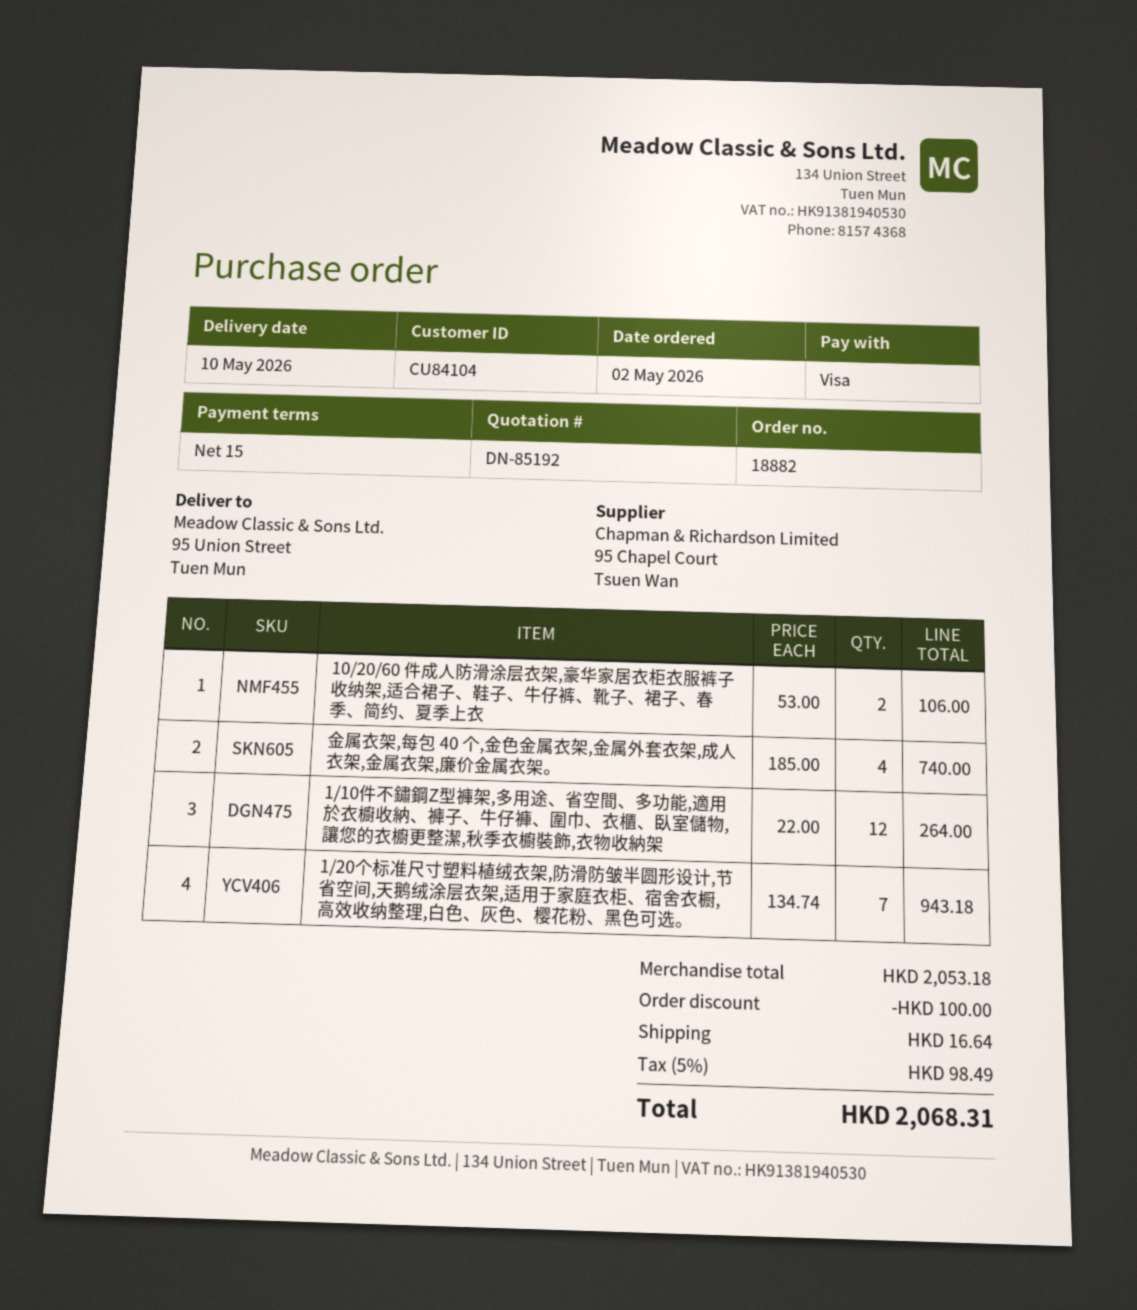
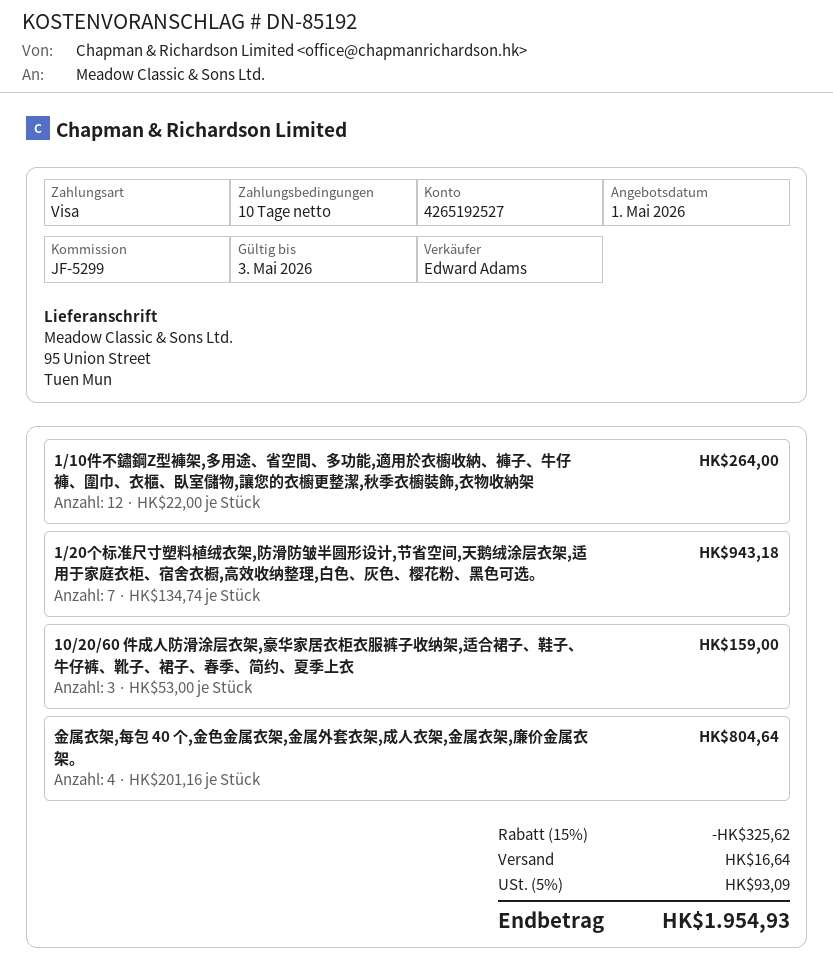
payment terms: 15 days -> 10 days
10/20/60 件成人防滑涂层衣架,豪华家居衣柜衣服裤子收纳架,适合裙子、鞋子、牛仔裤、靴子、裙子、春季、简约、夏季上衣: 2 x 53.00 = 106.00 -> 3 x 53.00 = 159.00
金属衣架,每包 40 个,金色金属衣架,金属外套衣架,成人衣架,金属衣架,廉价金属衣架。: 4 x 185.00 = 740.00 -> 4 x 201.16 = 804.64
discount: 100.00 -> 325.62
tax: 5% = 98.49 -> 5% = 93.09
total: 2068.31 -> 1954.93

